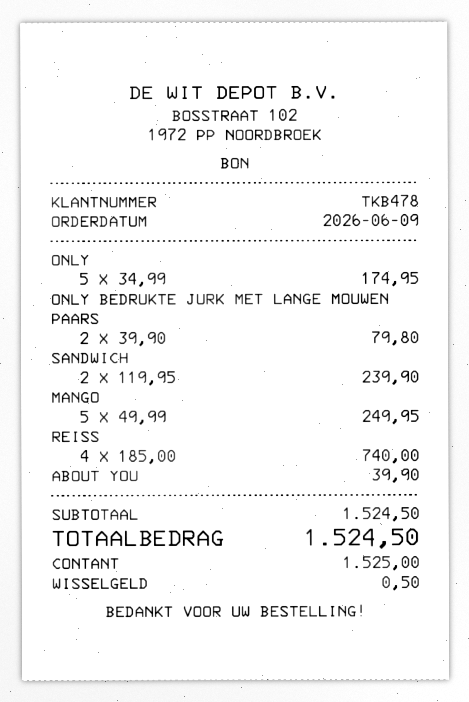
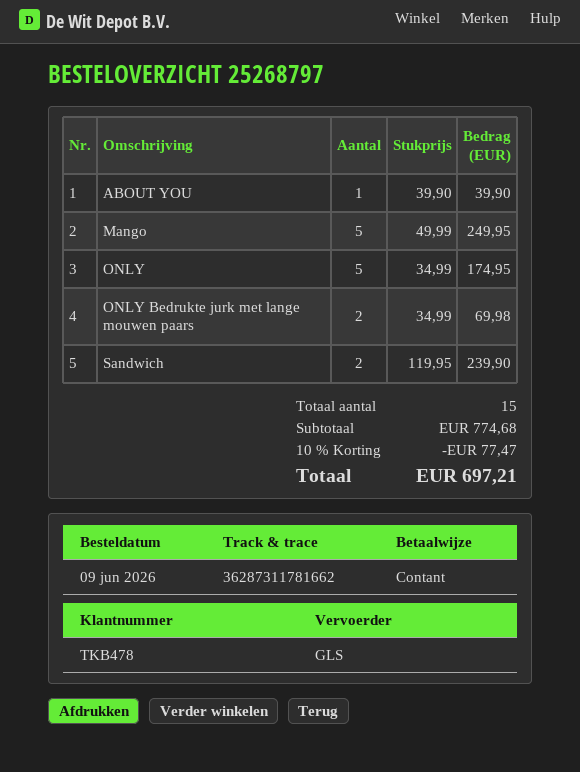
ONLY BEDRUKTE JURK MET LANGE MOUWEN PAARS: 2 x 39.90 = 79.80 -> 2 x 34.99 = 69.98
REISS: 4 x 185.00 = 740.00 -> none
subtotal: 1524.50 -> 774.68
discount: none -> 10% = 77.47
total: 1524.50 -> 697.21

